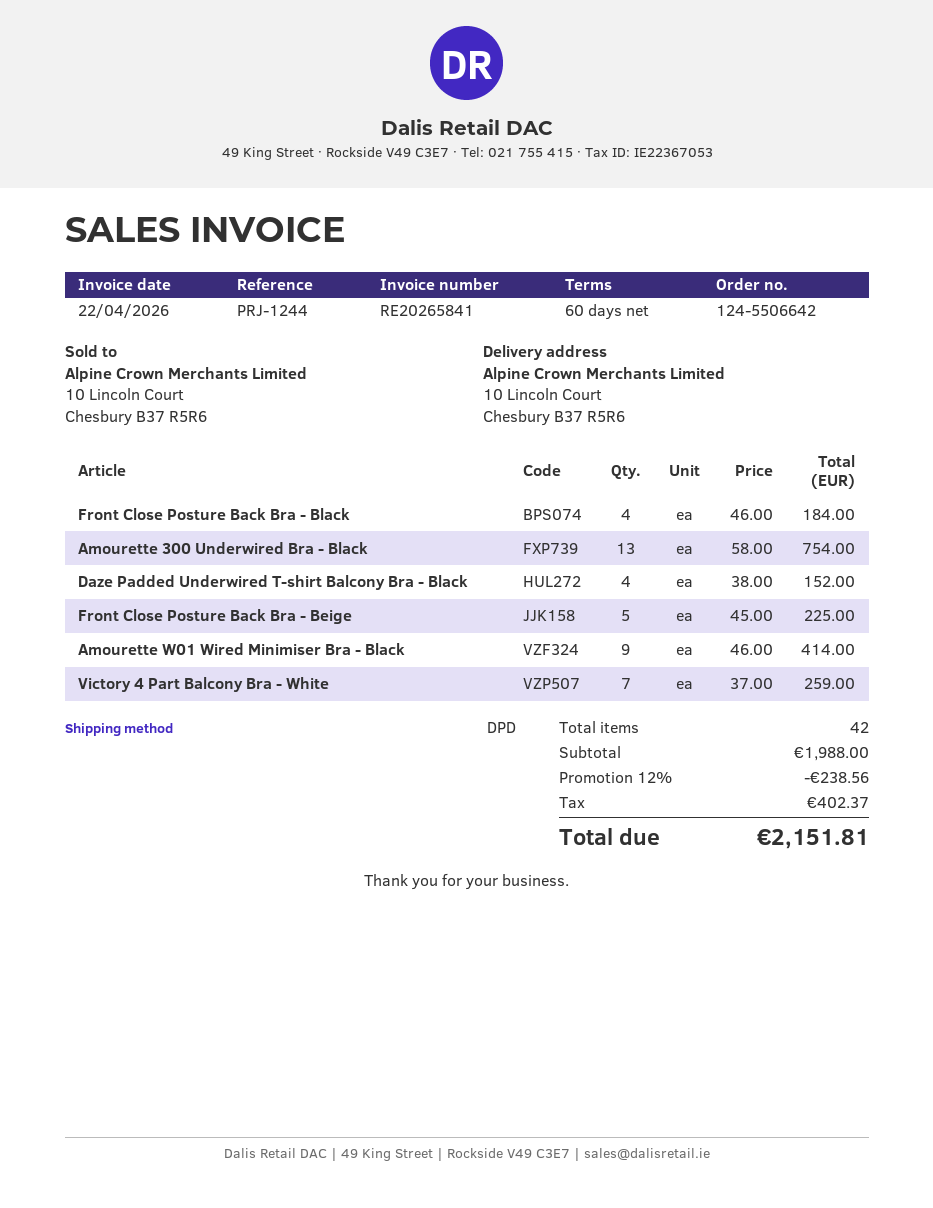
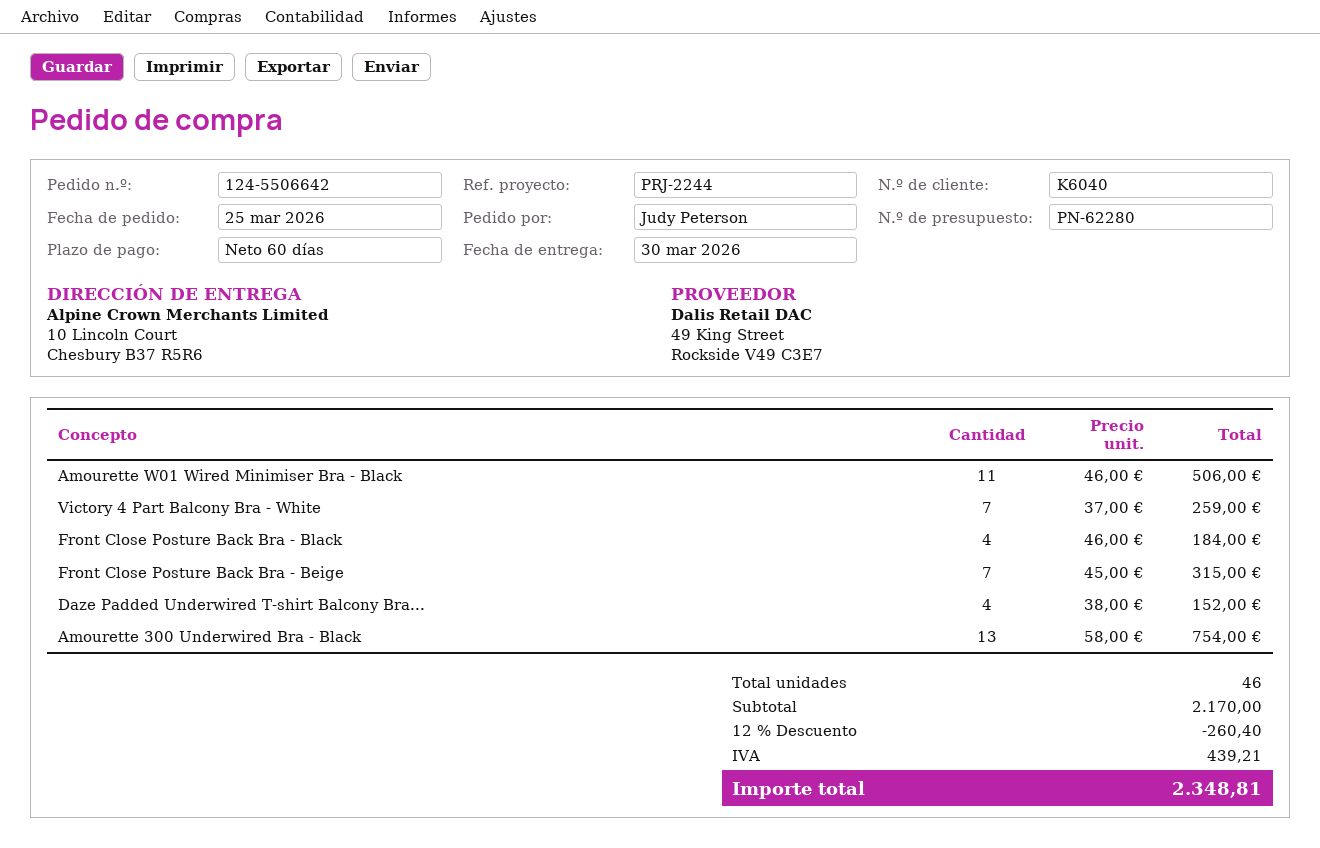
reference: PRJ-1244 -> PRJ-2244
Front Close Posture Back Bra - Beige: 5 x 45.00 = 225.00 -> 7 x 45.00 = 315.00
Amourette W01 Wired Minimiser Bra - Black: 9 x 46.00 = 414.00 -> 11 x 46.00 = 506.00
total quantity: 42 -> 46
subtotal: 1988.00 -> 2170.00
discount: 12% = 238.56 -> 12% = 260.40
tax: 402.37 -> 439.21
total: 2151.81 -> 2348.81

